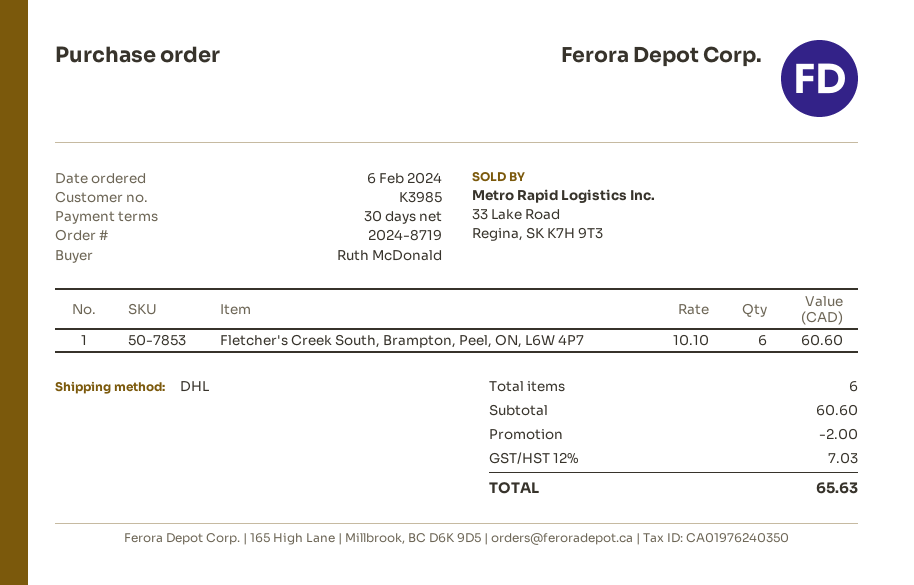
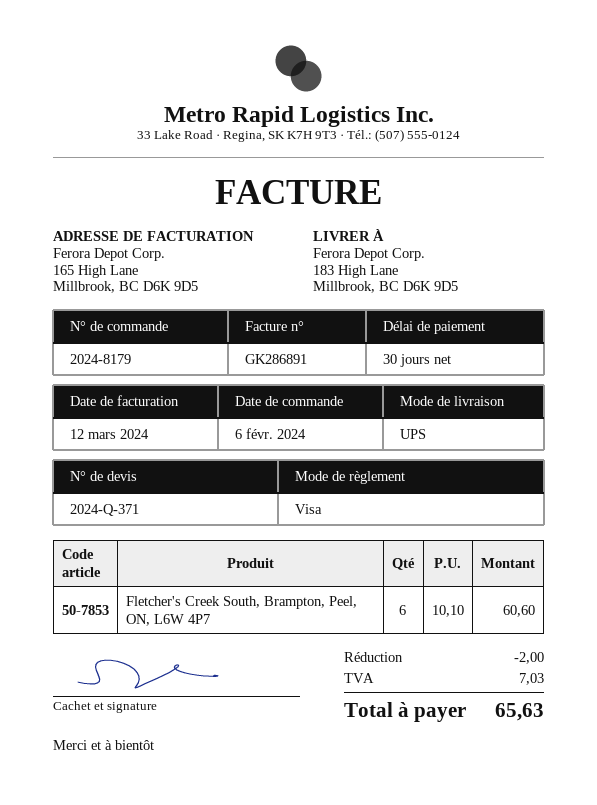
order number: 2024-8719 -> 2024-8179
shipping method: DHL -> UPS

